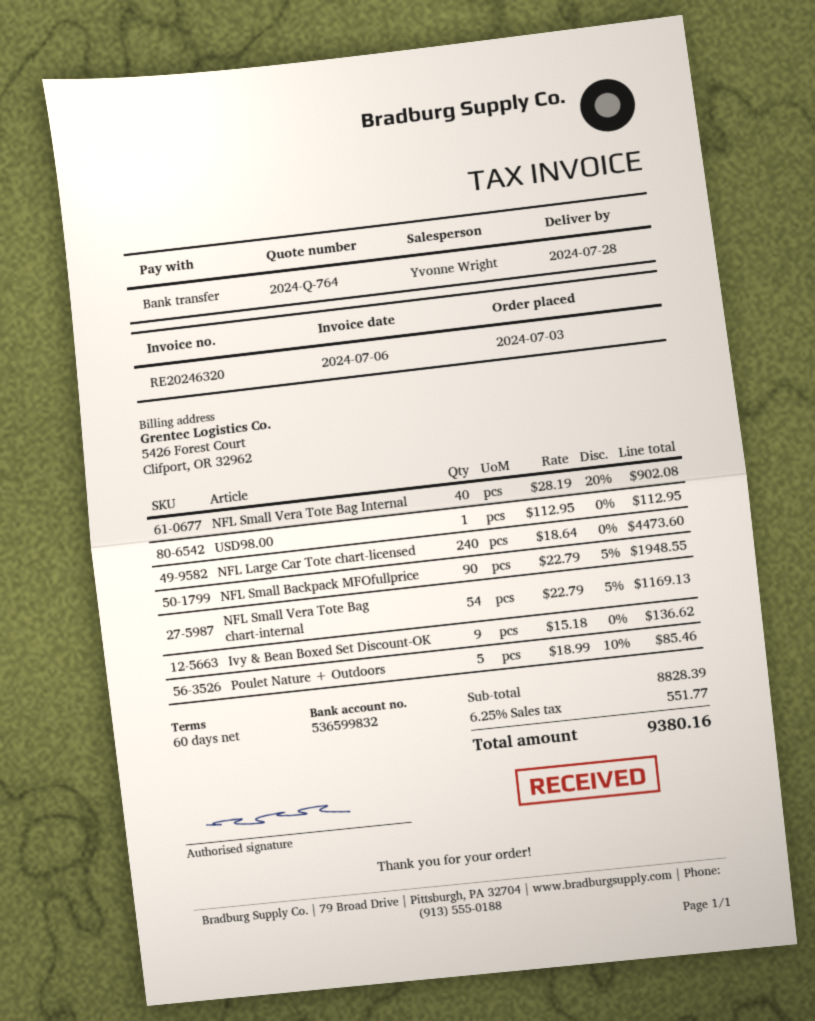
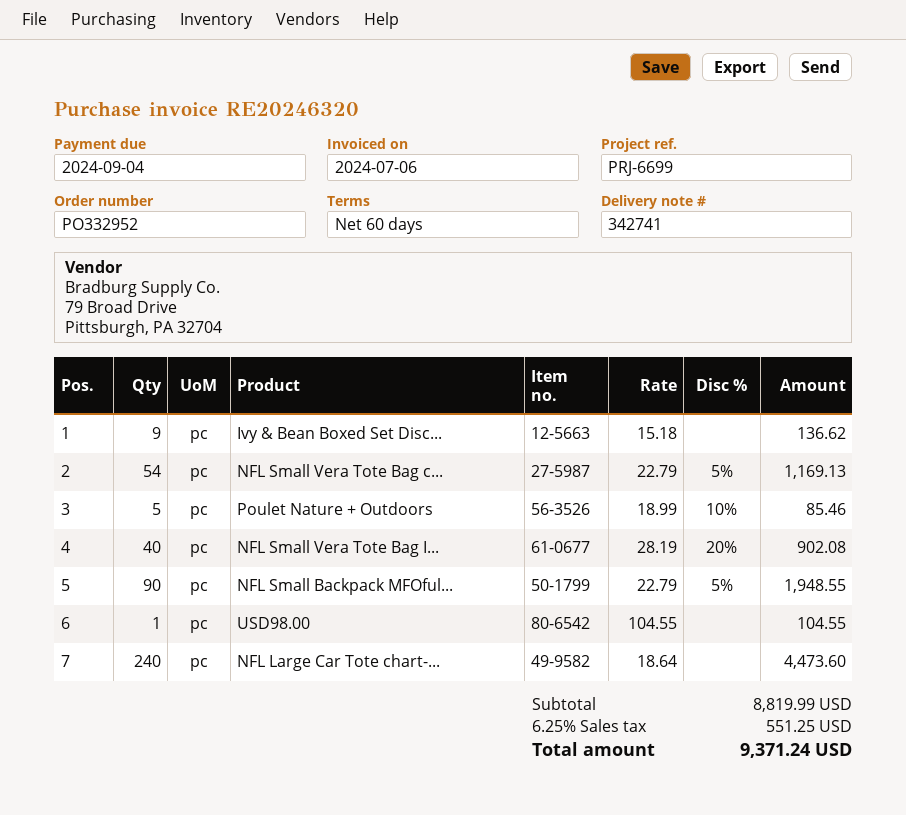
USD98.00: 1 x 112.95 = 112.95 -> 1 x 104.55 = 104.55
subtotal: 8828.39 -> 8819.99
tax: 6.25% = 551.77 -> 6.25% = 551.25
total: 9380.16 -> 9371.24

